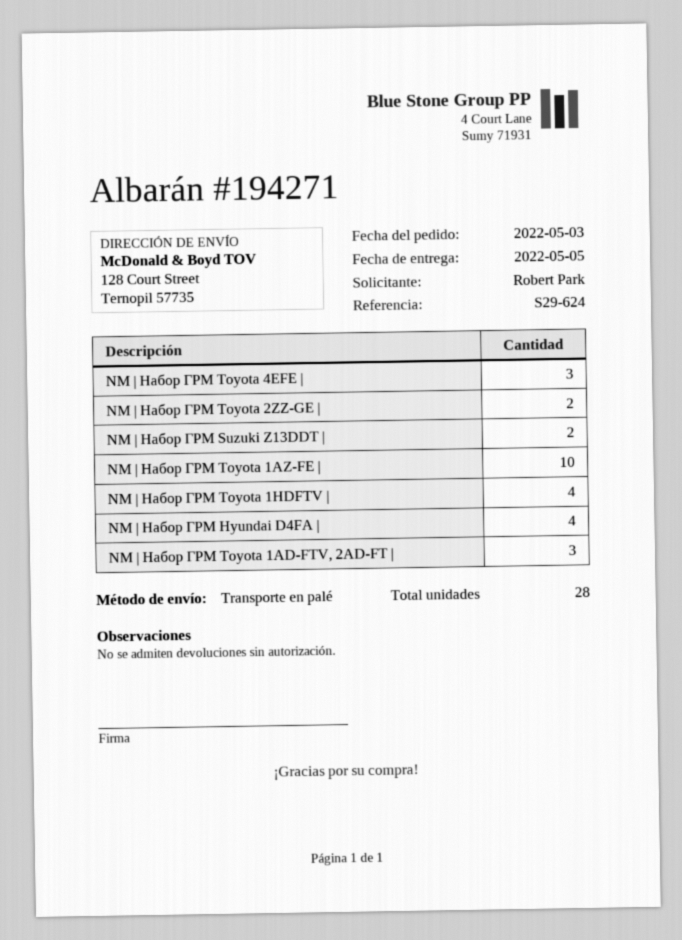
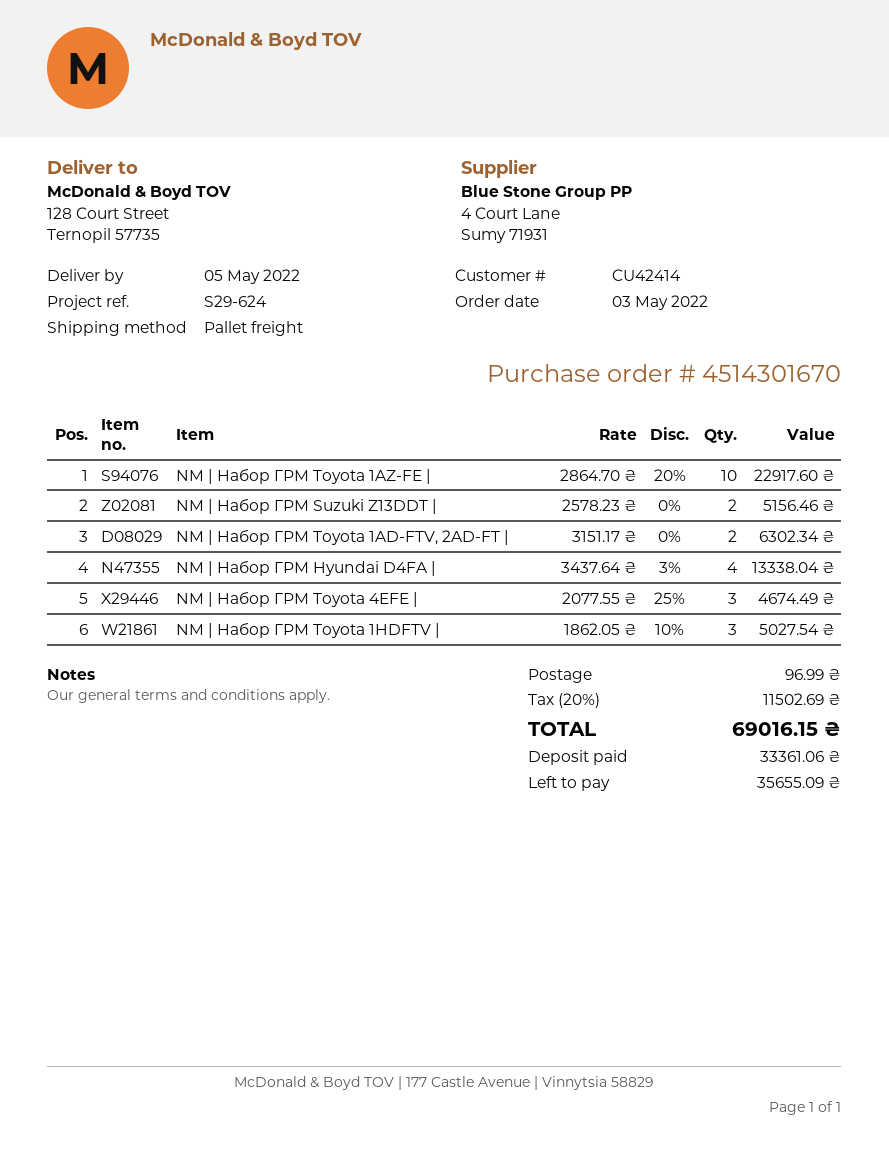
NM | Набор ГРМ Toyota 2ZZ-GE |: 2 -> none
NM | Набор ГРМ Toyota 1HDFTV |: 4 -> 3
NM | Набор ГРМ Toyota 1AD-FTV, 2AD-FT |: 3 -> 2

